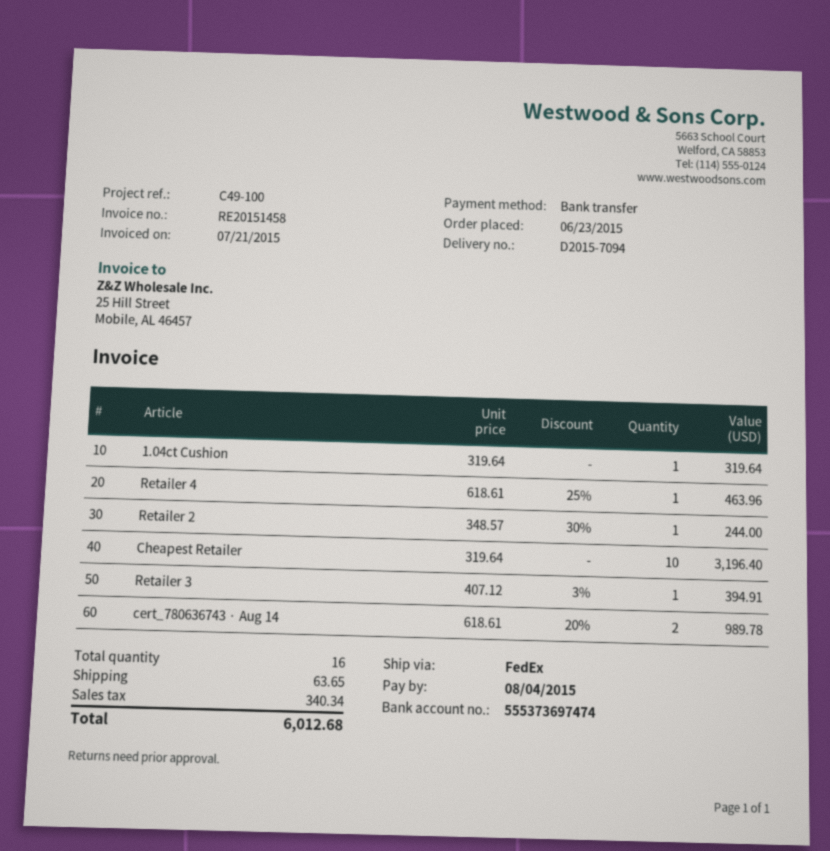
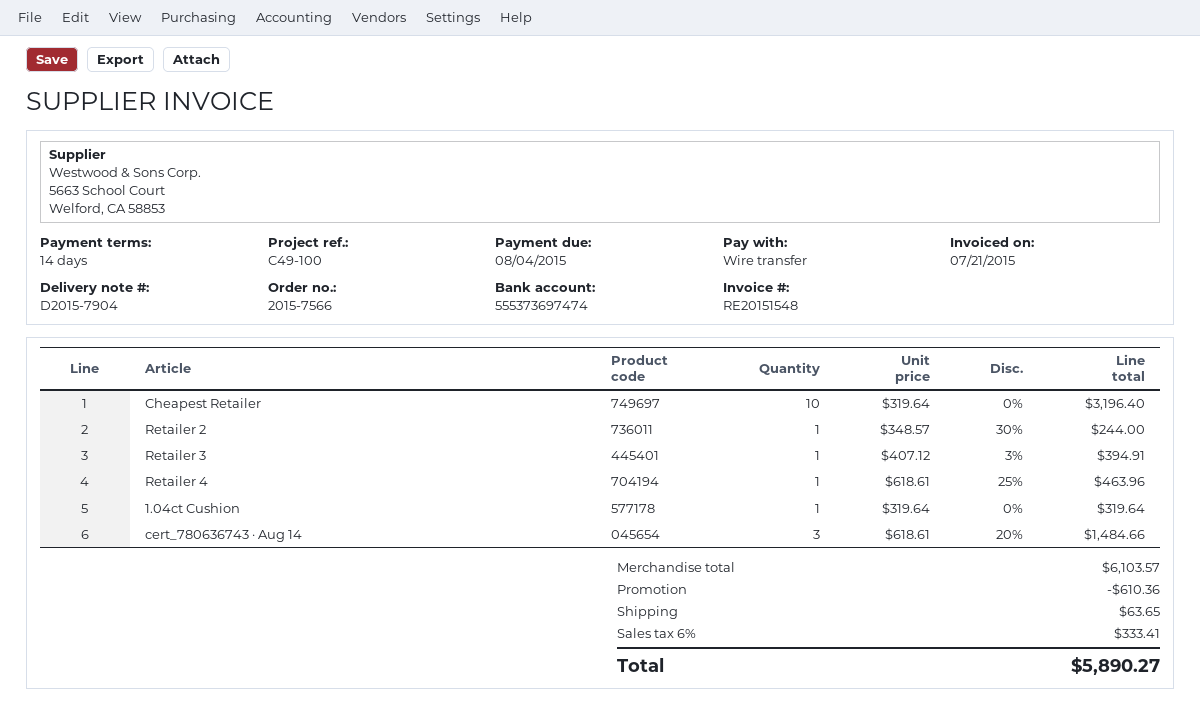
delivery note number: D2015-7094 -> D2015-7904
invoice number: RE20151458 -> RE20151548
cert_780636743 · Aug 14: 2 x 618.61 - 20% = 989.78 -> 3 x 618.61 - 20% = 1484.66
discount: none -> 610.36
tax: 340.34 -> 333.41
total: 6012.68 -> 5890.27

